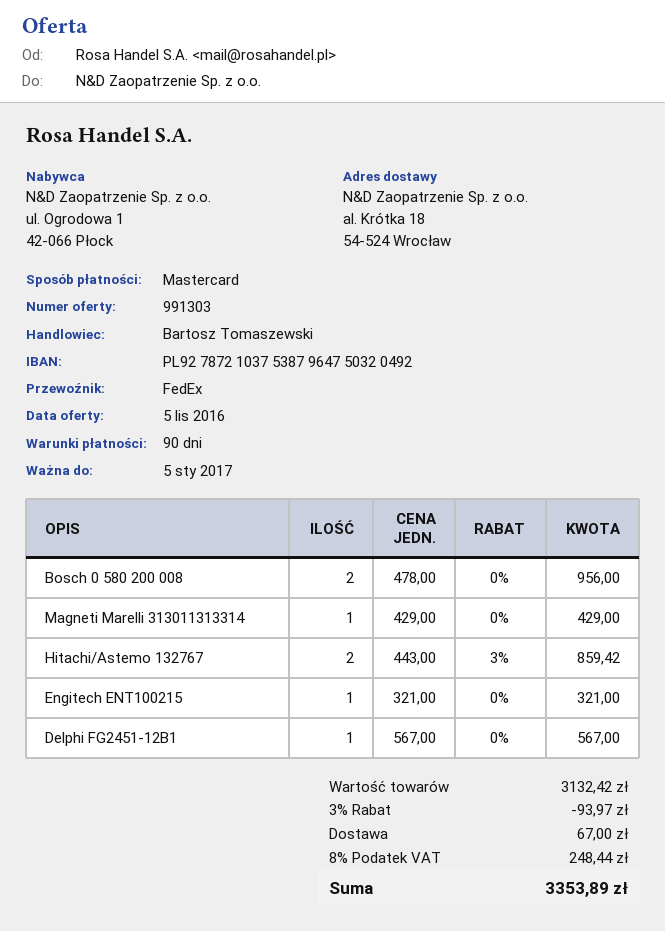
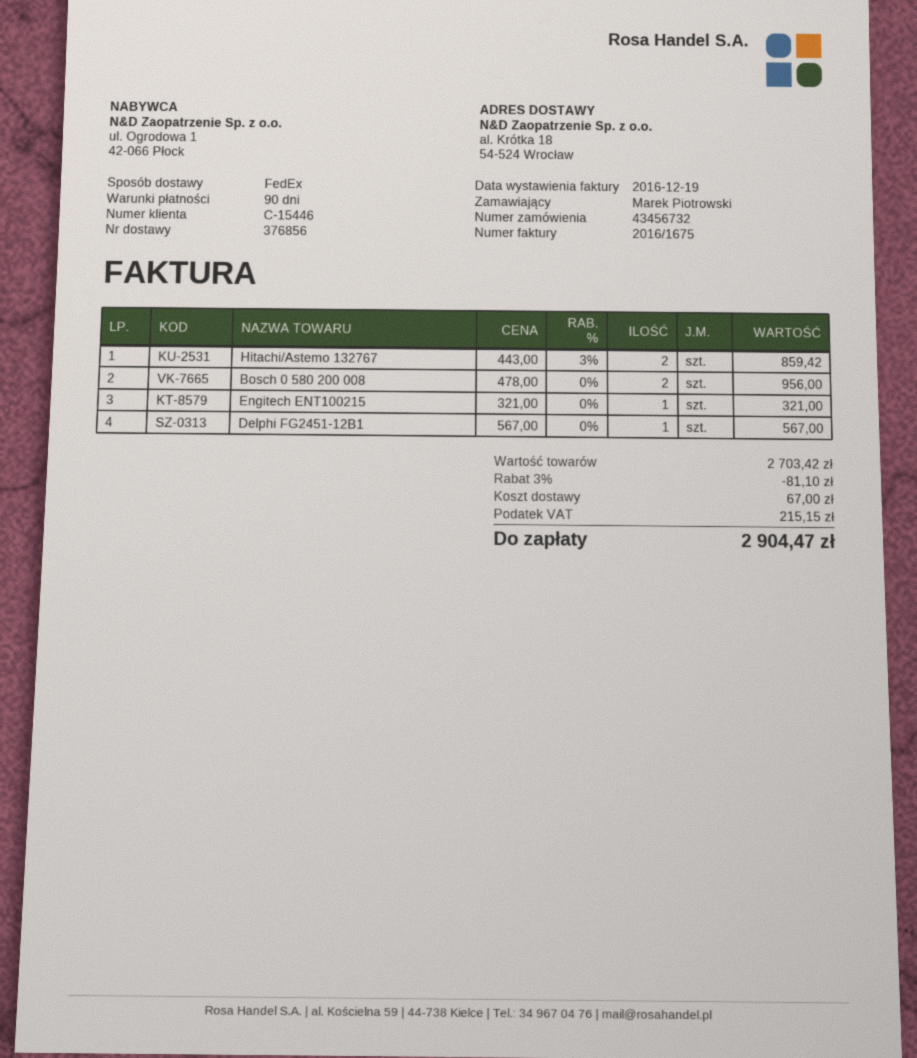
Magneti Marelli 313011313314: 1 x 429.00 = 429.00 -> none
subtotal: 3132.42 -> 2703.42
discount: 3% = 93.97 -> 3% = 81.10
tax: 248.44 -> 215.15
total: 3353.89 -> 2904.47

